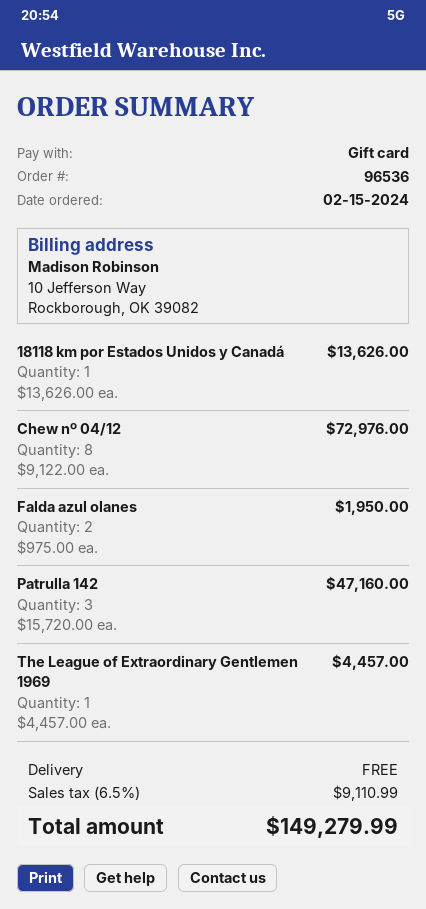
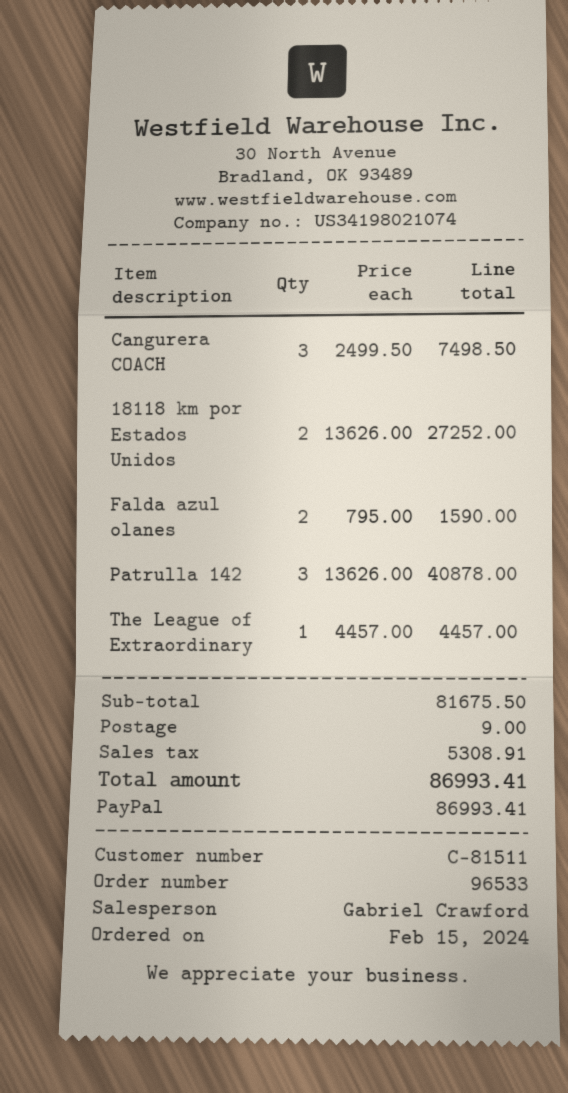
order number: 96536 -> 96533
payment method: gift card -> PayPal
18118 km por Estados Unidos y Canadá: 1 x 13626.00 = 13626.00 -> 2 x 13626.00 = 27252.00
Chew nº 04/12: 8 x 9122.00 = 72976.00 -> none
Falda azul olanes: 2 x 975.00 = 1950.00 -> 2 x 795.00 = 1590.00
Patrulla 142: 3 x 15720.00 = 47160.00 -> 3 x 13626.00 = 40878.00
Cangurera COACH: none -> 3 x 2499.50 = 7498.50
shipping: 0.00 -> 9.00
tax: 9110.99 -> 5308.91
total: 149279.99 -> 86993.41

